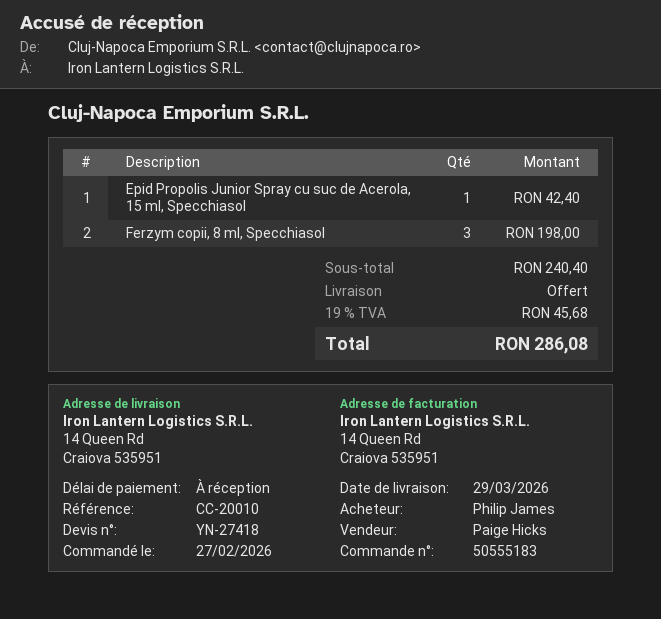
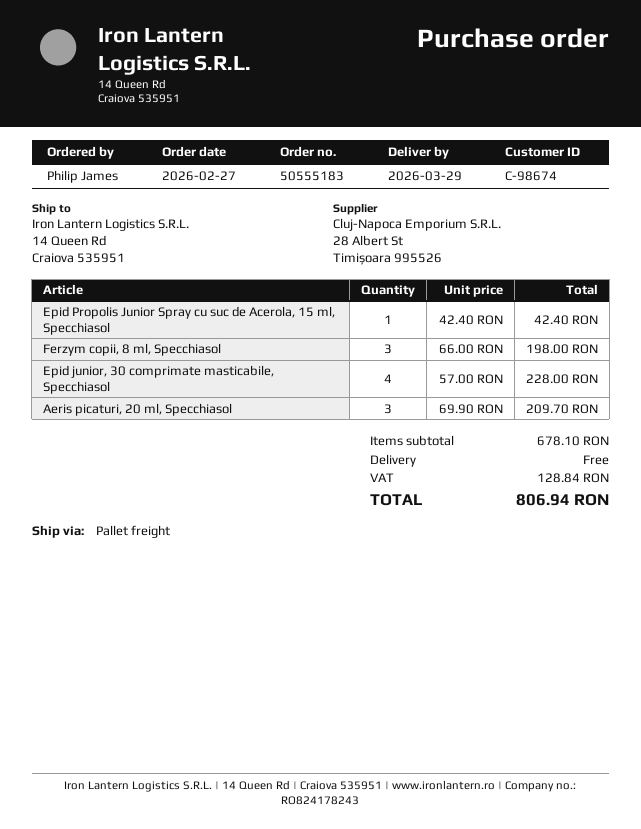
Epid junior, 30 comprimate masticabile, Specchiasol: none -> 4 for 228.00
Aeris picaturi, 20 ml, Specchiasol: none -> 3 for 209.70
subtotal: 240.40 -> 678.10
tax: 45.68 -> 128.84
total: 286.08 -> 806.94

